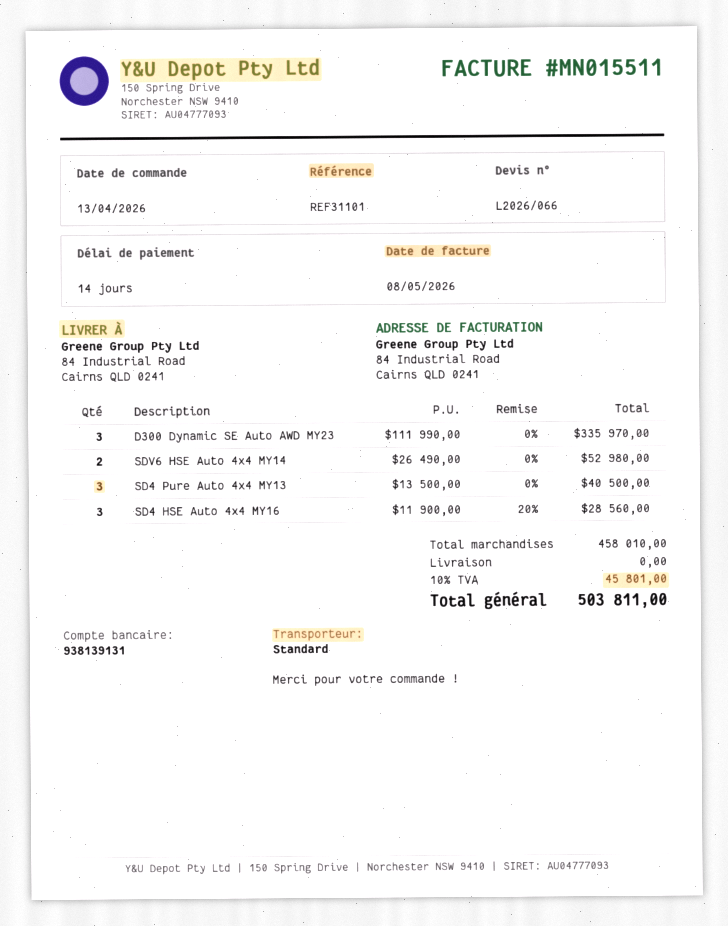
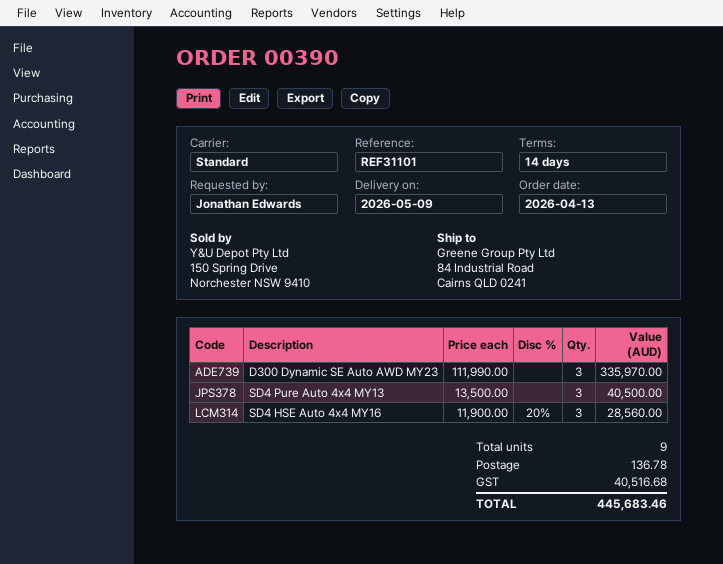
SDV6 HSE Auto 4x4 MY14: 2 x 26490.00 = 52980.00 -> none
shipping: 0.00 -> 136.78
tax: 45801.00 -> 40516.68
total: 503811.00 -> 445683.46

